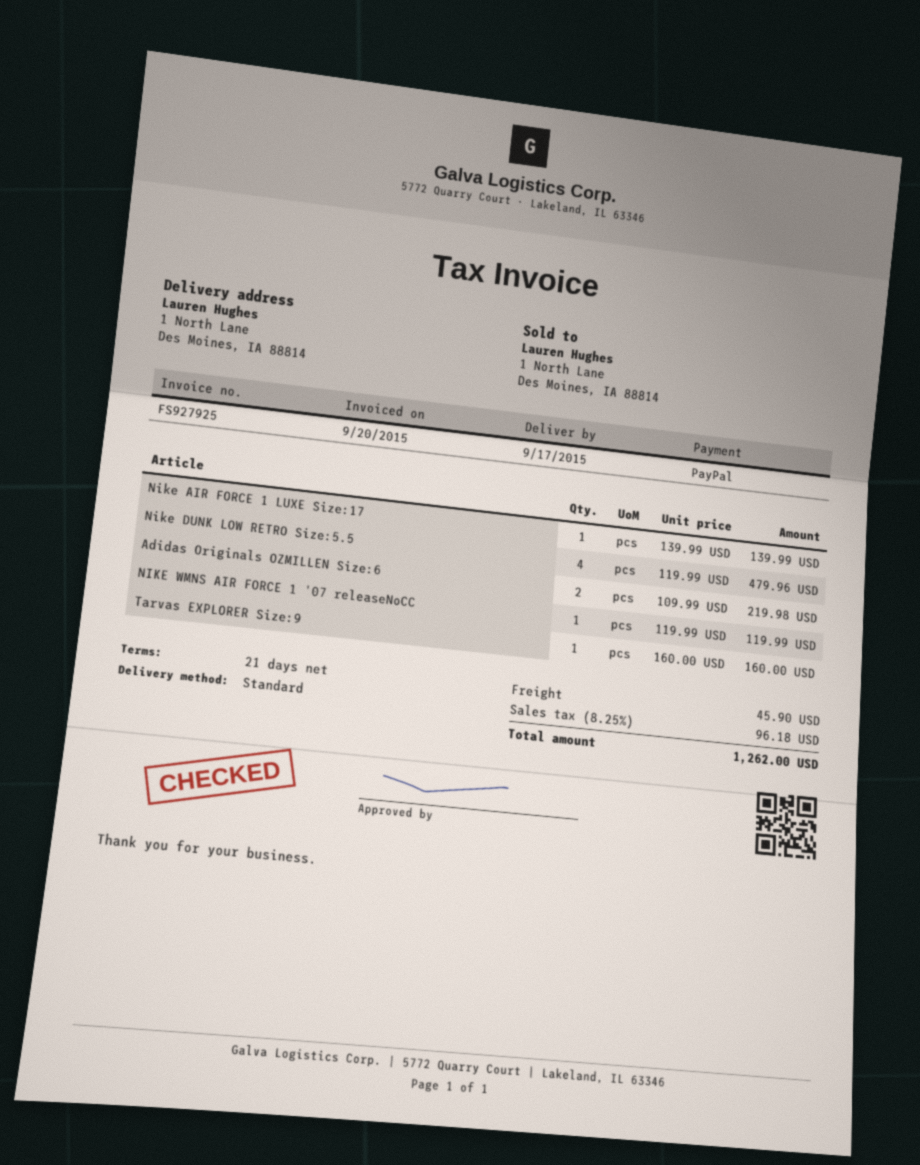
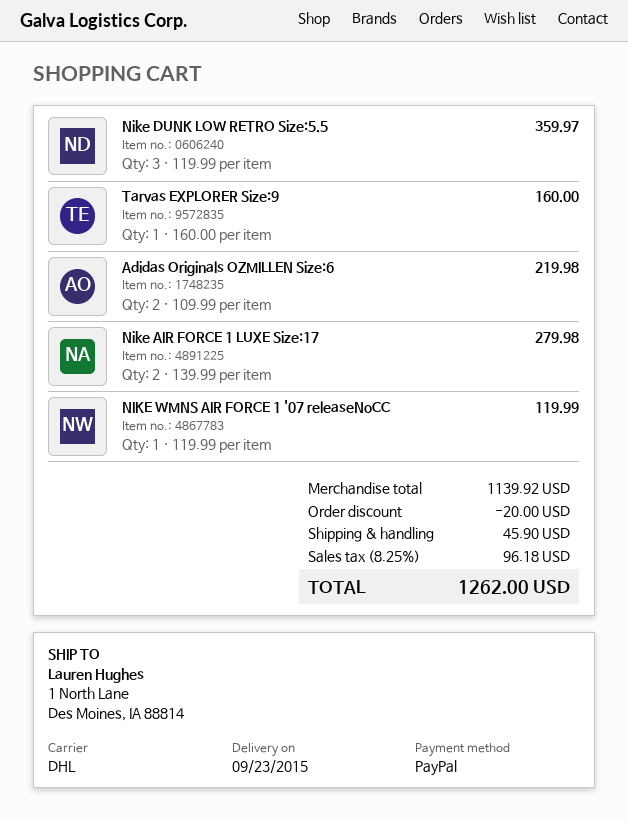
delivery date: 2015-09-17 -> 2015-09-23
shipping method: standard -> DHL
Nike AIR FORCE 1 LUXE Size:17: 1 x 139.99 = 139.99 -> 2 x 139.99 = 279.98
Nike DUNK LOW RETRO Size:5.5: 4 x 119.99 = 479.96 -> 3 x 119.99 = 359.97
discount: none -> 20.00

